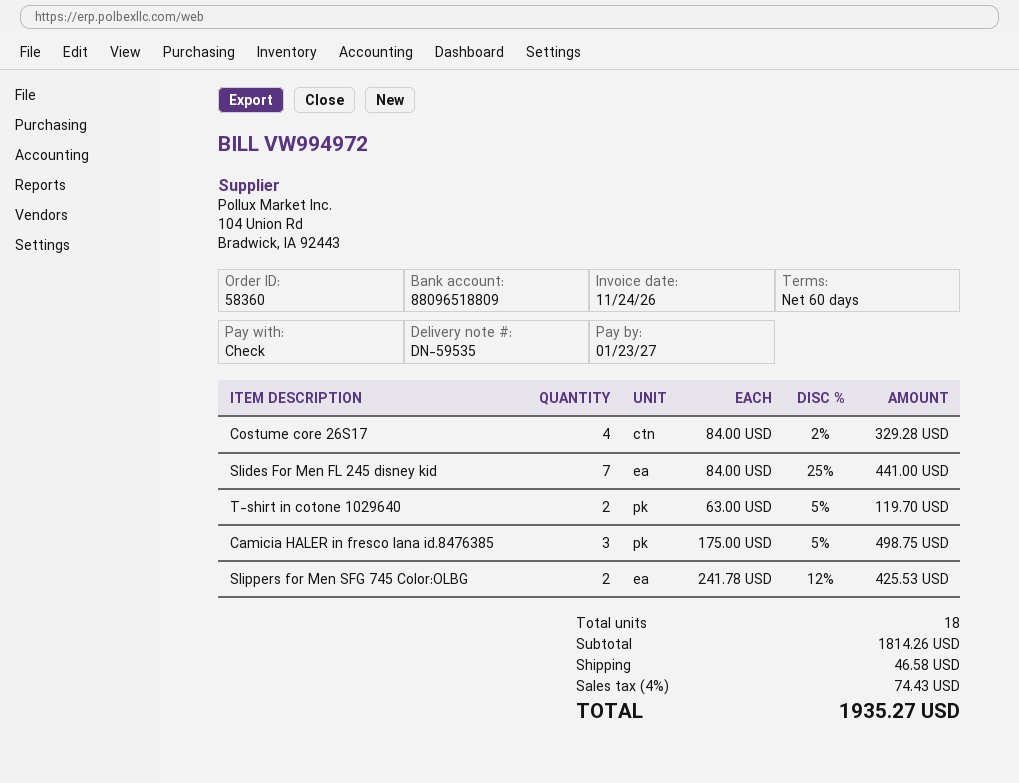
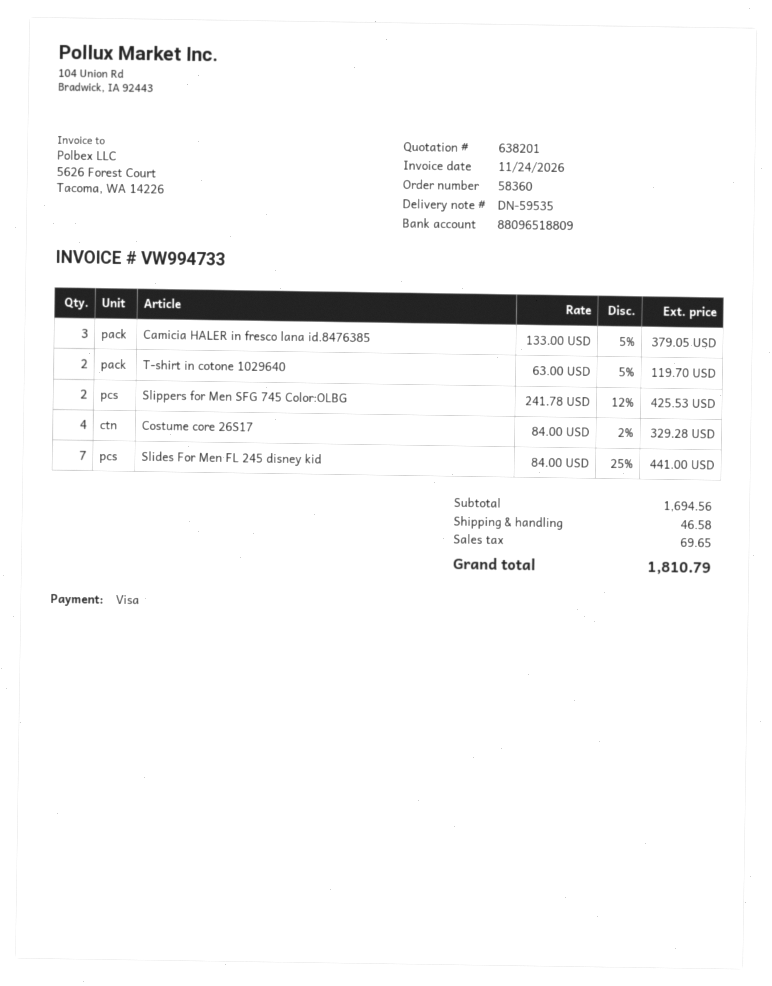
invoice number: VW994972 -> VW994733
payment method: cheque -> Visa
Camicia HALER in fresco lana id.8476385: 3 x 175.00 - 5% = 498.75 -> 3 x 133.00 - 5% = 379.05
subtotal: 1814.26 -> 1694.56
tax: 74.43 -> 69.65
total: 1935.27 -> 1810.79

